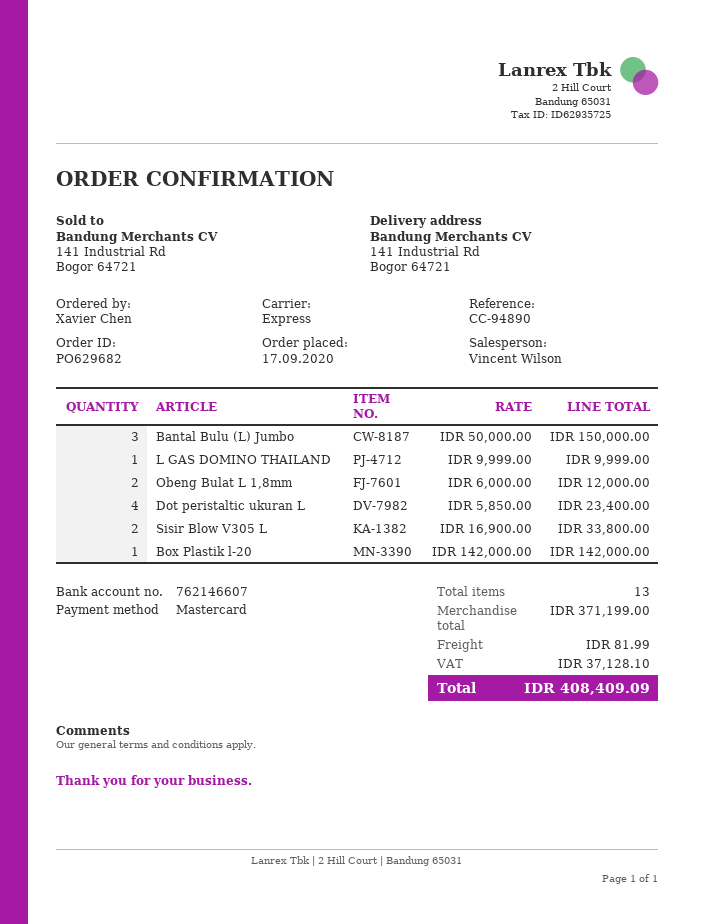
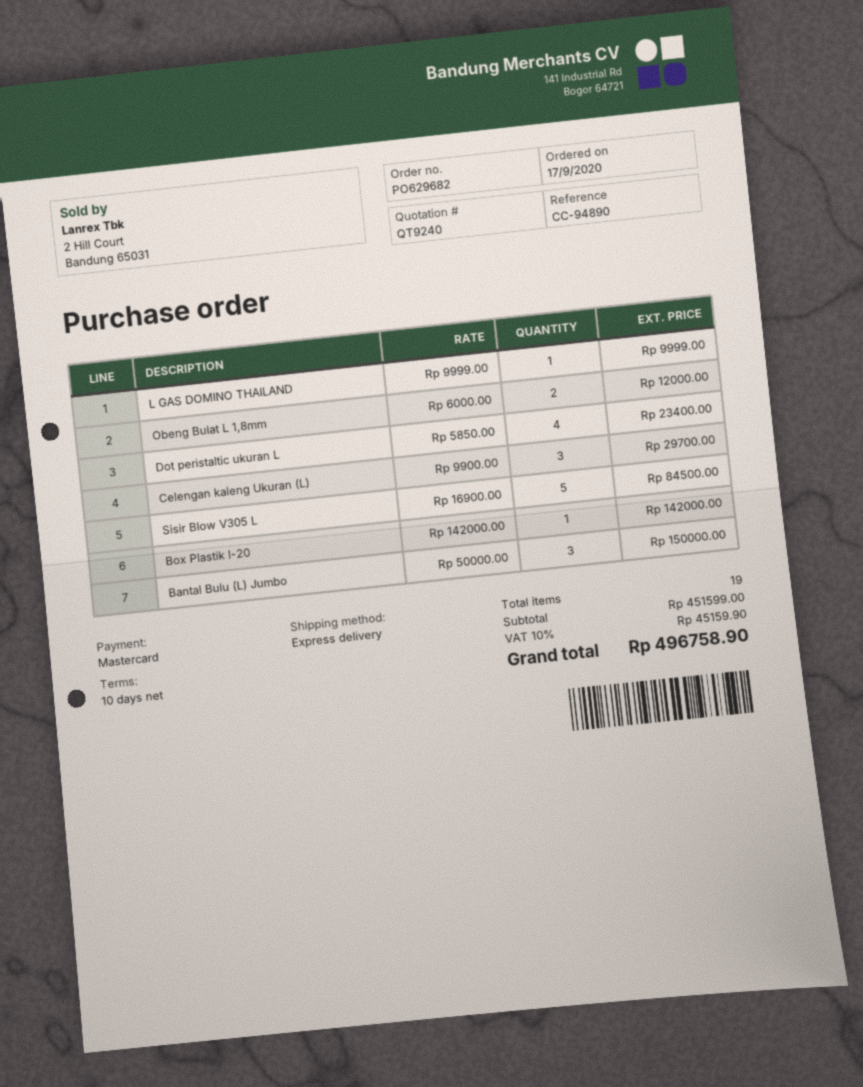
Sisir Blow V305 L: 2 x 16900.00 = 33800.00 -> 5 x 16900.00 = 84500.00
Celengan kaleng Ukuran (L): none -> 3 x 9900.00 = 29700.00
total quantity: 13 -> 19
subtotal: 371199.00 -> 451599.00
shipping: 81.99 -> none
tax: 37128.10 -> 45159.90
total: 408409.09 -> 496758.90

